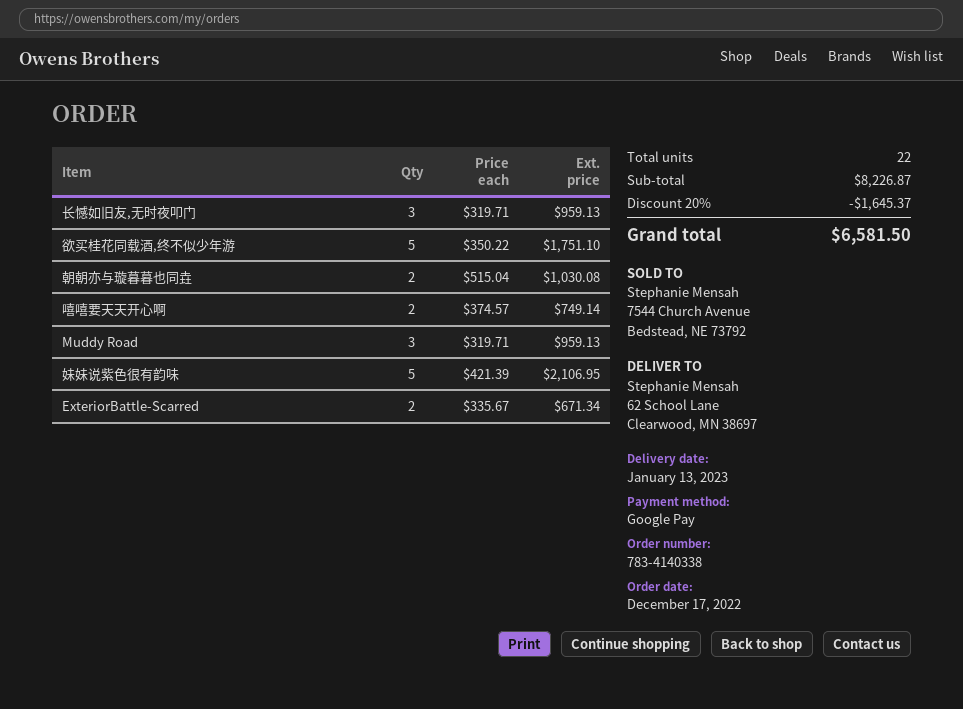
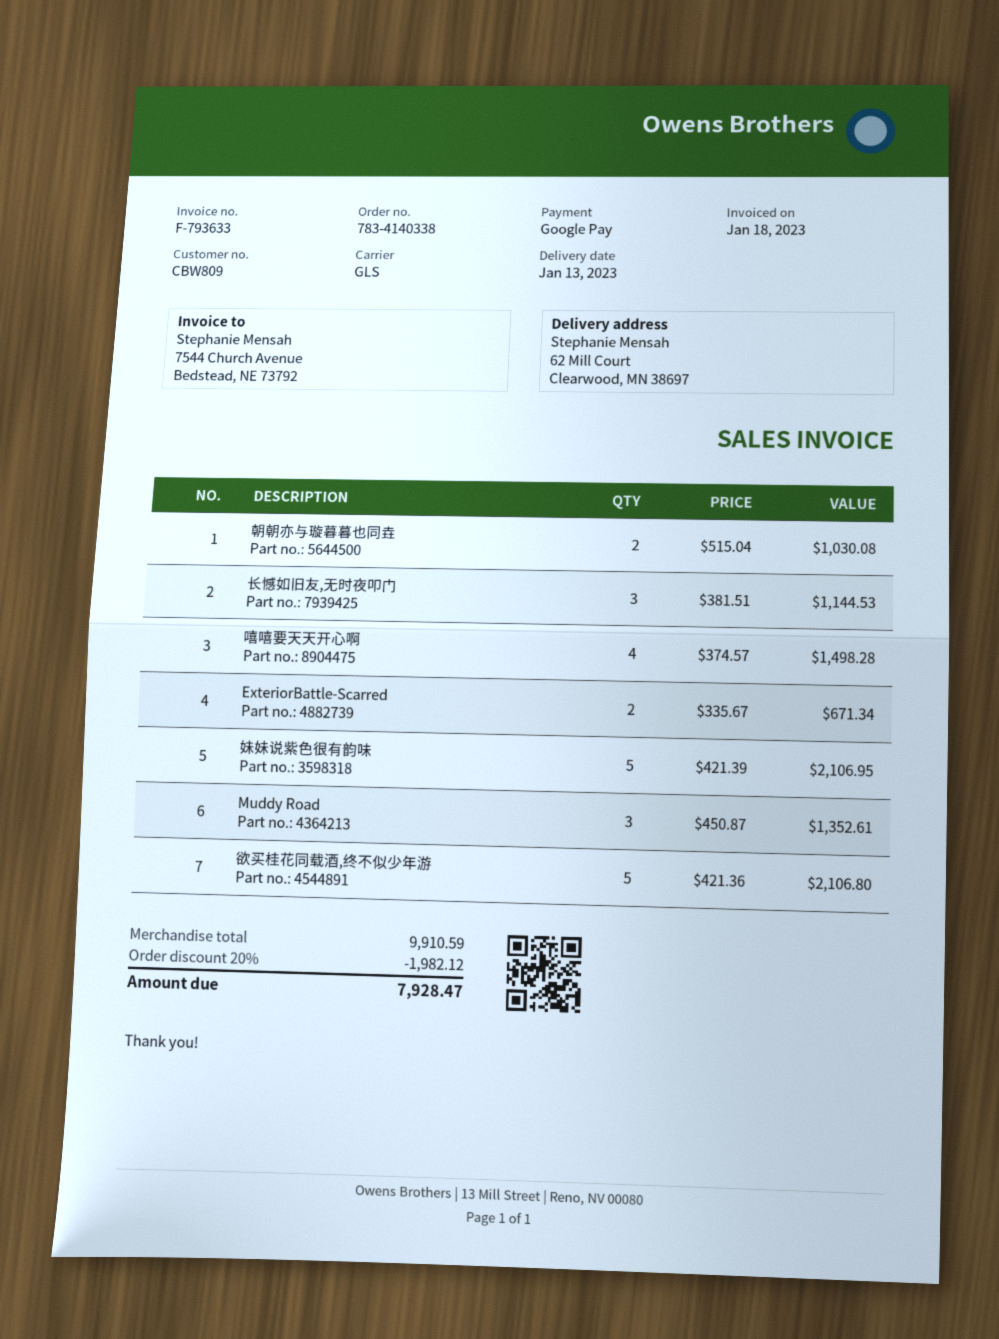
ship to: 62 School Lane, Clearwood, MN 38697 -> 62 Mill Court, Clearwood, MN 38697
长憾如旧友,无时夜叩门: 3 x 319.71 = 959.13 -> 3 x 381.51 = 1144.53
欲买桂花同载酒,终不似少年游: 5 x 350.22 = 1751.10 -> 5 x 421.36 = 2106.80
嘻嘻要天天开心啊: 2 x 374.57 = 749.14 -> 4 x 374.57 = 1498.28
Muddy Road: 3 x 319.71 = 959.13 -> 3 x 450.87 = 1352.61
subtotal: 8226.87 -> 9910.59
discount: 20% = 1645.37 -> 20% = 1982.12
total: 6581.50 -> 7928.47

